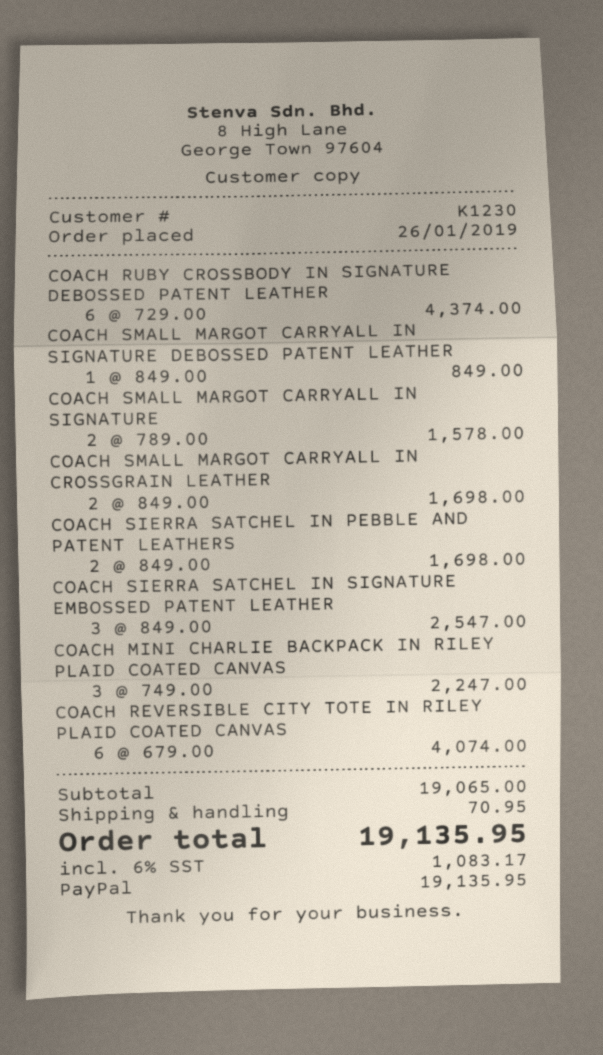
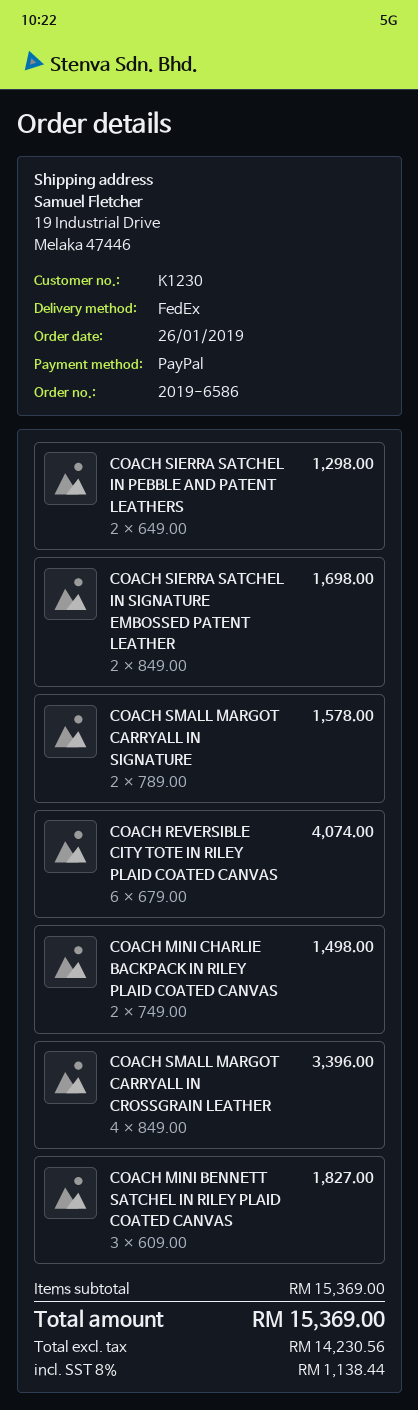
COACH RUBY CROSSBODY IN SIGNATURE DEBOSSED PATENT LEATHER: 6 x 729.00 = 4374.00 -> none
COACH SMALL MARGOT CARRYALL IN SIGNATURE DEBOSSED PATENT LEATHER: 1 x 849.00 = 849.00 -> none
COACH SMALL MARGOT CARRYALL IN CROSSGRAIN LEATHER: 2 x 849.00 = 1698.00 -> 4 x 849.00 = 3396.00
COACH SIERRA SATCHEL IN PEBBLE AND PATENT LEATHERS: 2 x 849.00 = 1698.00 -> 2 x 649.00 = 1298.00
COACH SIERRA SATCHEL IN SIGNATURE EMBOSSED PATENT LEATHER: 3 x 849.00 = 2547.00 -> 2 x 849.00 = 1698.00
COACH MINI CHARLIE BACKPACK IN RILEY PLAID COATED CANVAS: 3 x 749.00 = 2247.00 -> 2 x 749.00 = 1498.00
COACH MINI BENNETT SATCHEL IN RILEY PLAID COATED CANVAS: none -> 3 x 609.00 = 1827.00
subtotal: 19065.00 -> 15369.00
shipping: 70.95 -> none
tax: 6% = 1083.17 -> 8% = 1138.44
total: 19135.95 -> 15369.00

